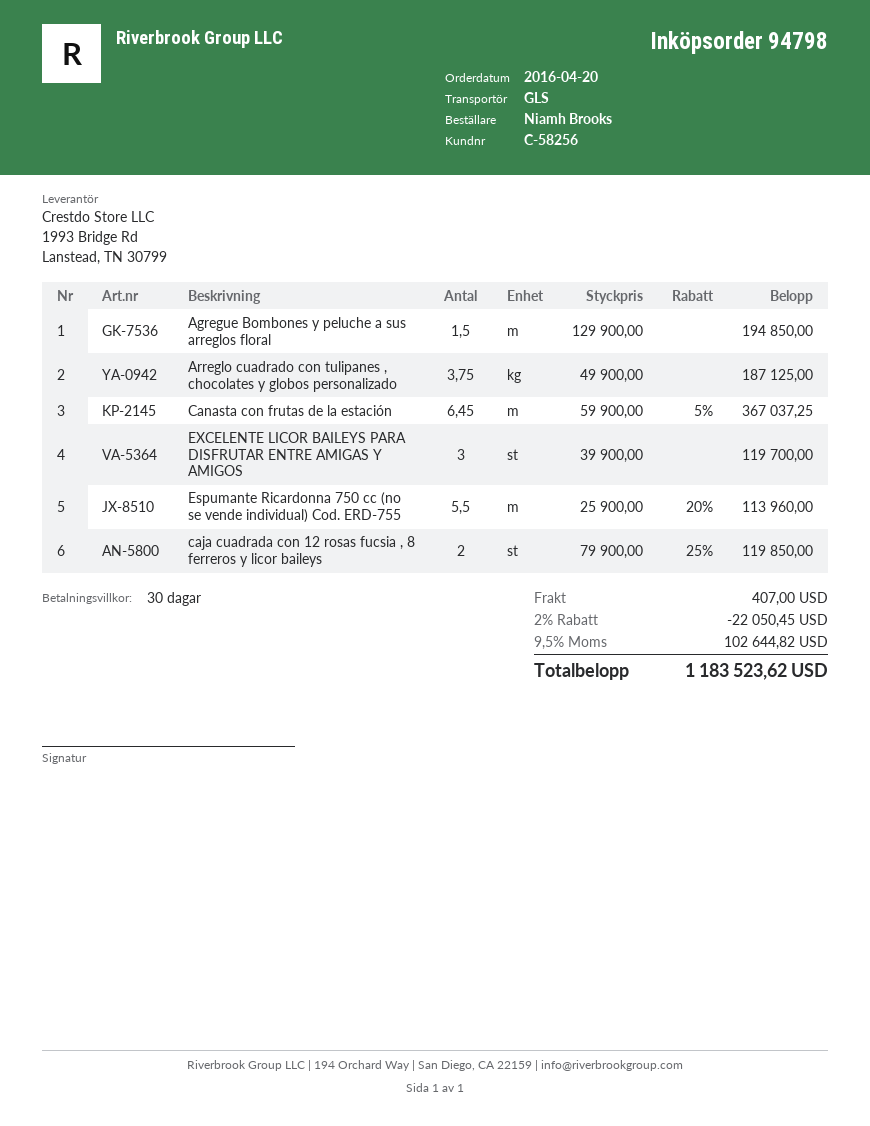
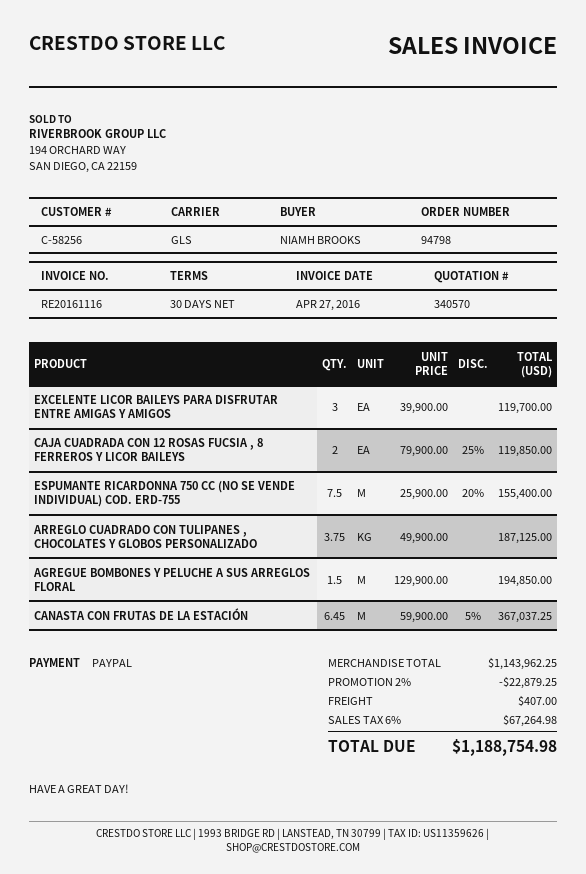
Espumante Ricardonna 750 cc (no se vende individual) Cod. ERD-755: 5.5 x 25900.00 - 20% = 113960.00 -> 7.5 x 25900.00 - 20% = 155400.00
discount: 2% = 22050.45 -> 2% = 22879.25
tax: 9.5% = 102644.82 -> 6% = 67264.98
total: 1183523.62 -> 1188754.98

